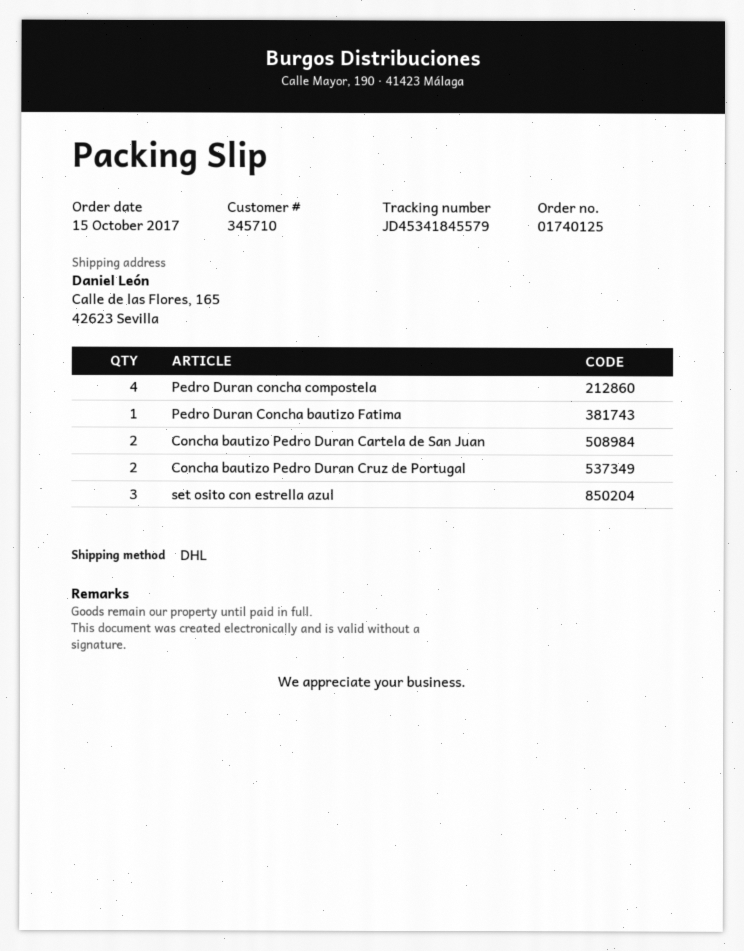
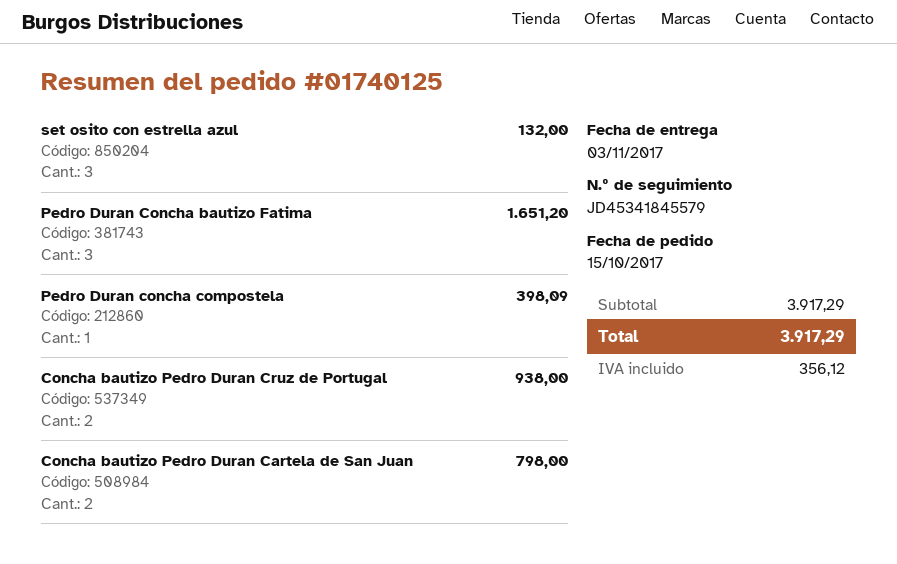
Pedro Duran concha compostela: 4 -> 1
Pedro Duran Concha bautizo Fatima: 1 -> 3

